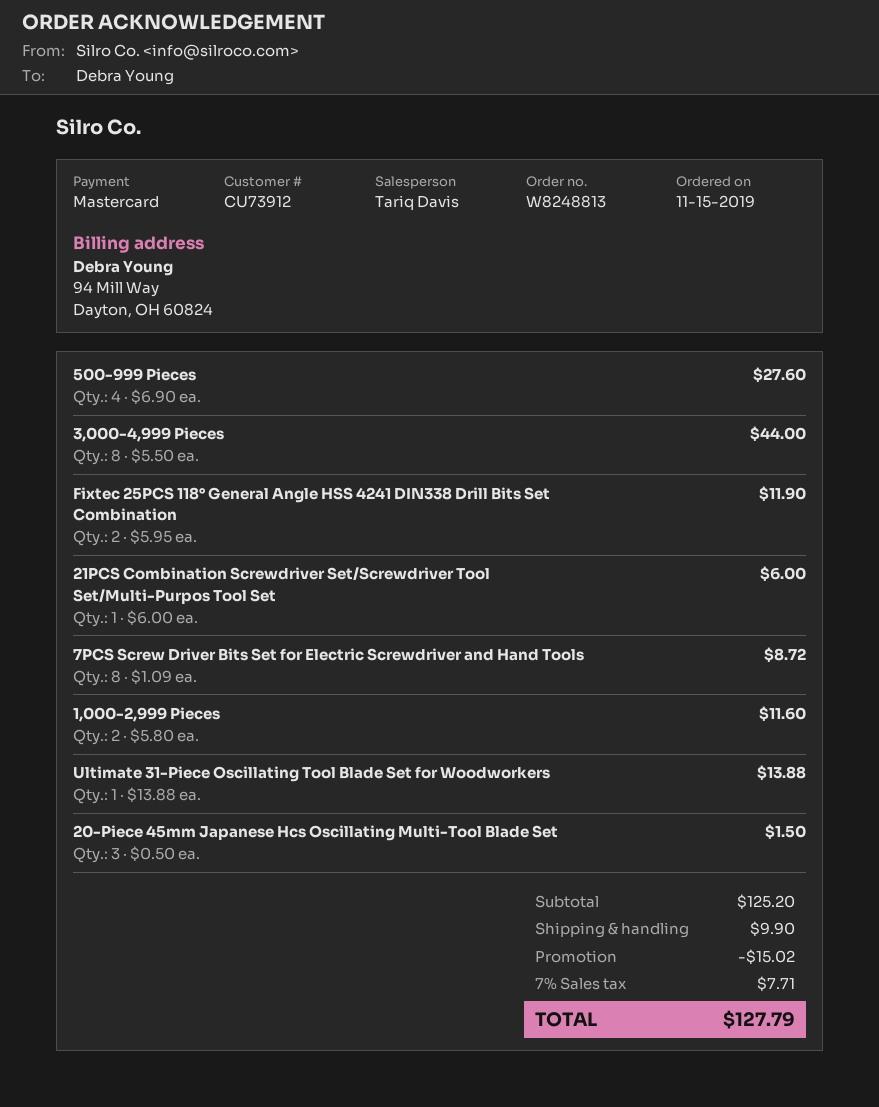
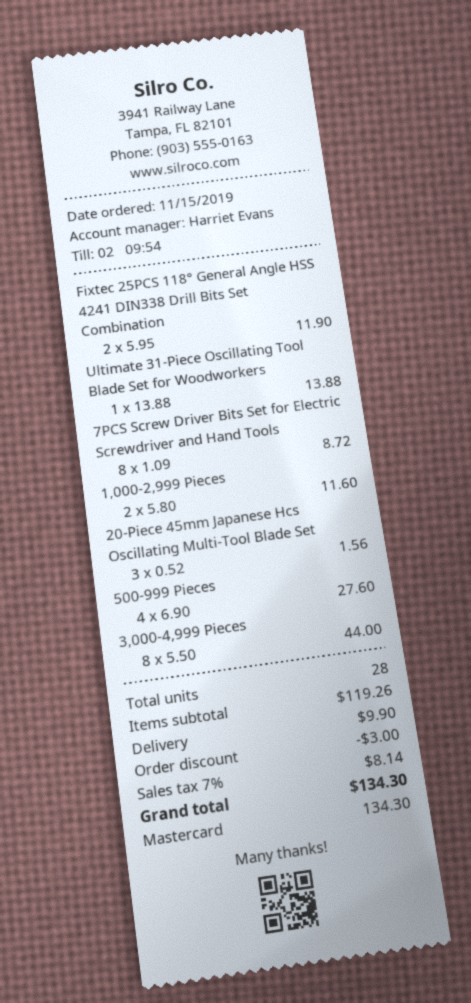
sales rep: Tariq Davis -> Harriet Evans
21PCS Combination Screwdriver Set/Screwdriver Tool Set/Multi-Purpos Tool Set: 1 x 6.00 = 6.00 -> none
20-Piece 45mm Japanese Hcs Oscillating Multi-Tool Blade Set: 3 x 0.50 = 1.50 -> 3 x 0.52 = 1.56
subtotal: 125.20 -> 119.26
discount: 15.02 -> 3.00
tax: 7% = 7.71 -> 7% = 8.14
total: 127.79 -> 134.30

